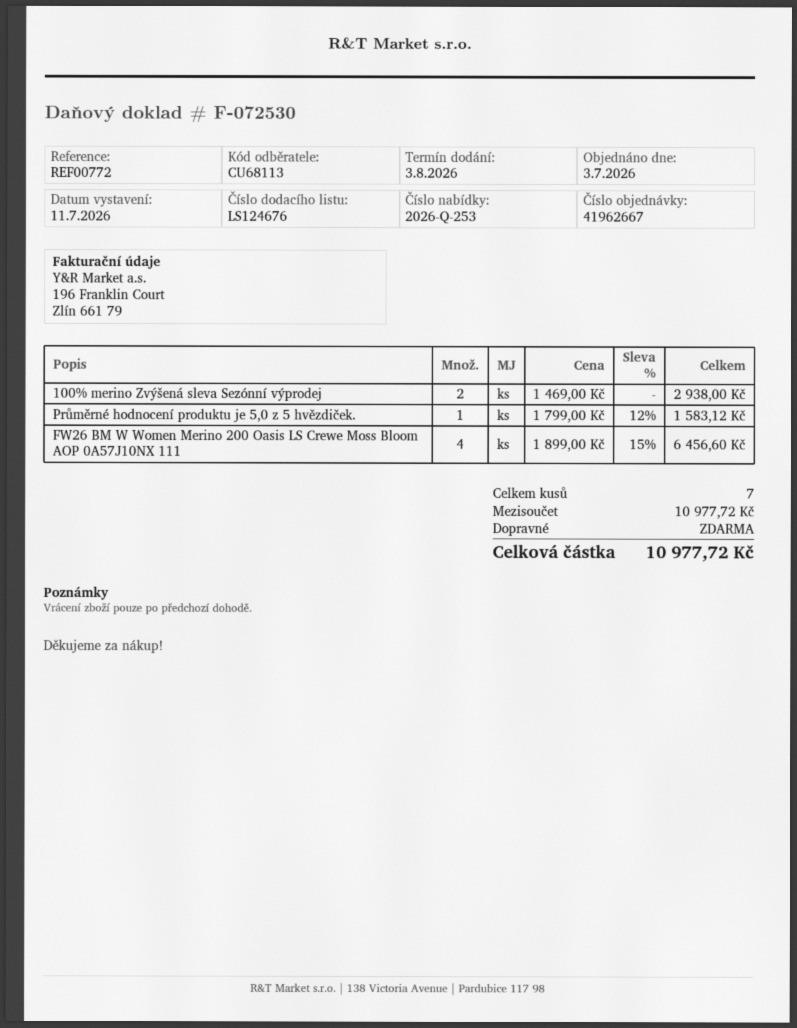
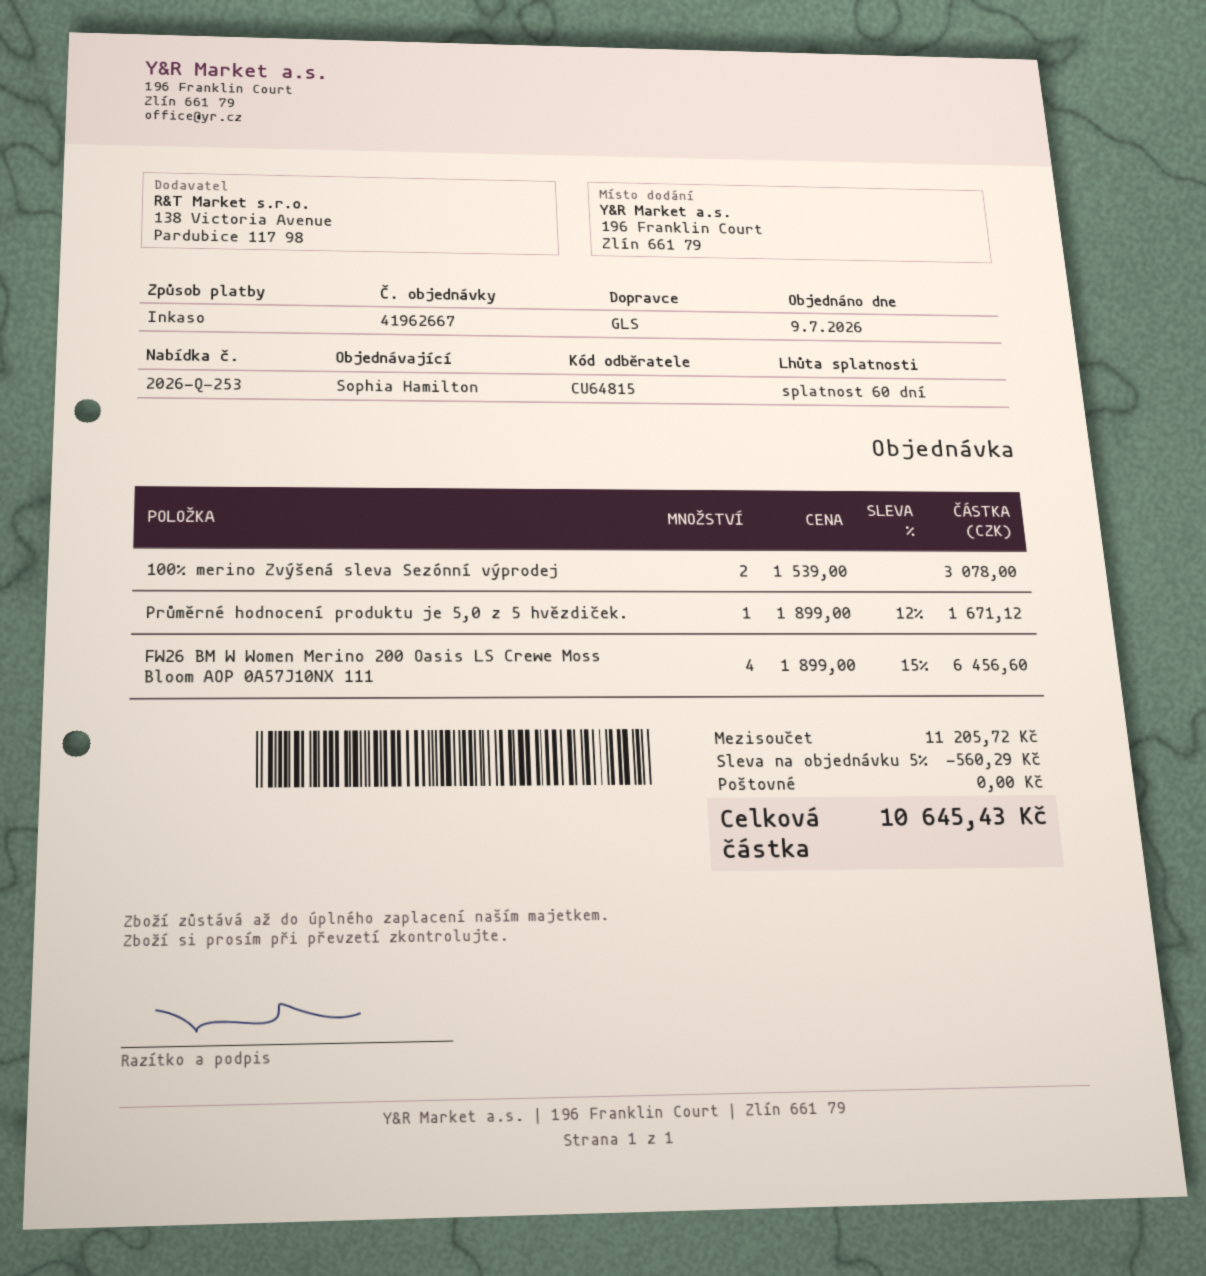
order date: 2026-07-03 -> 2026-07-09
customer number: CU68113 -> CU64815
100% merino Zvýšená sleva Sezónní výprodej: 2 x 1469.00 = 2938.00 -> 2 x 1539.00 = 3078.00
Průměrné hodnocení produktu je 5,0 z 5 hvězdiček.: 1 x 1799.00 - 12% = 1583.12 -> 1 x 1899.00 - 12% = 1671.12
subtotal: 10977.72 -> 11205.72
discount: none -> 5% = 560.29
total: 10977.72 -> 10645.43

